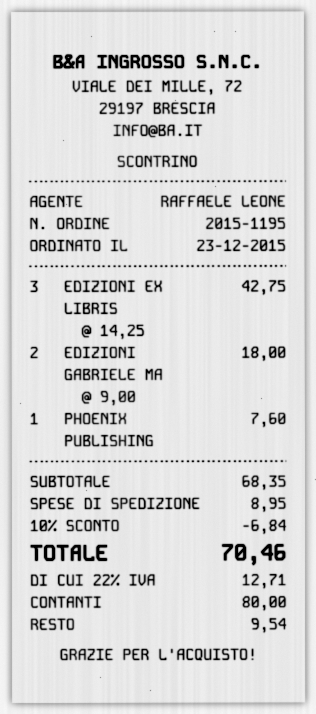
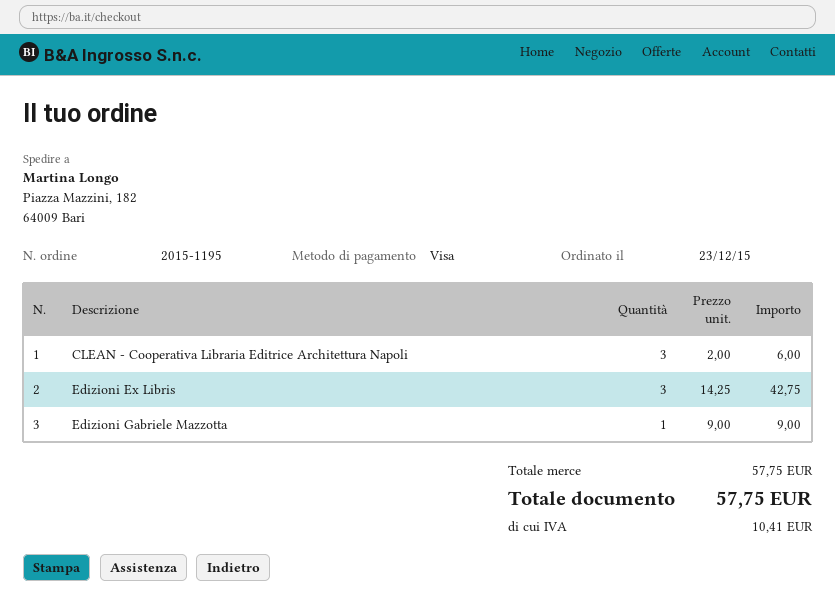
payment method: cash -> Visa
EDIZIONI GABRIELE MA: 2 x 9.00 = 18.00 -> 1 x 9.00 = 9.00
PHOENIX PUBLISHING: 1 x 7.60 = 7.60 -> none
CLEAN - Cooperativa Libraria Editrice Architettura Napoli: none -> 3 x 2.00 = 6.00
subtotal: 68.35 -> 57.75
discount: 10% = 6.84 -> none
shipping: 8.95 -> none
tax: 12.71 -> 10.41
total: 70.46 -> 57.75

